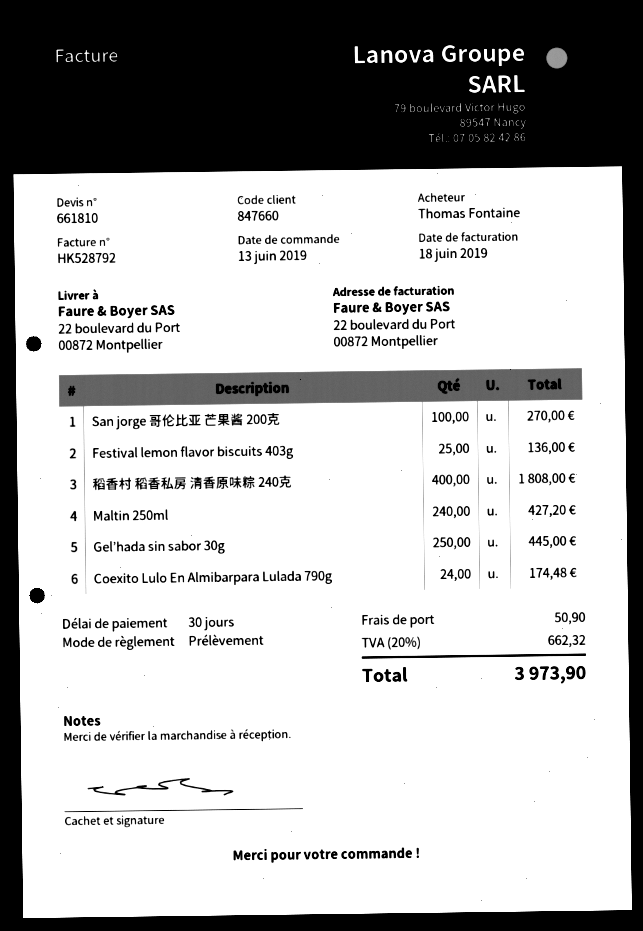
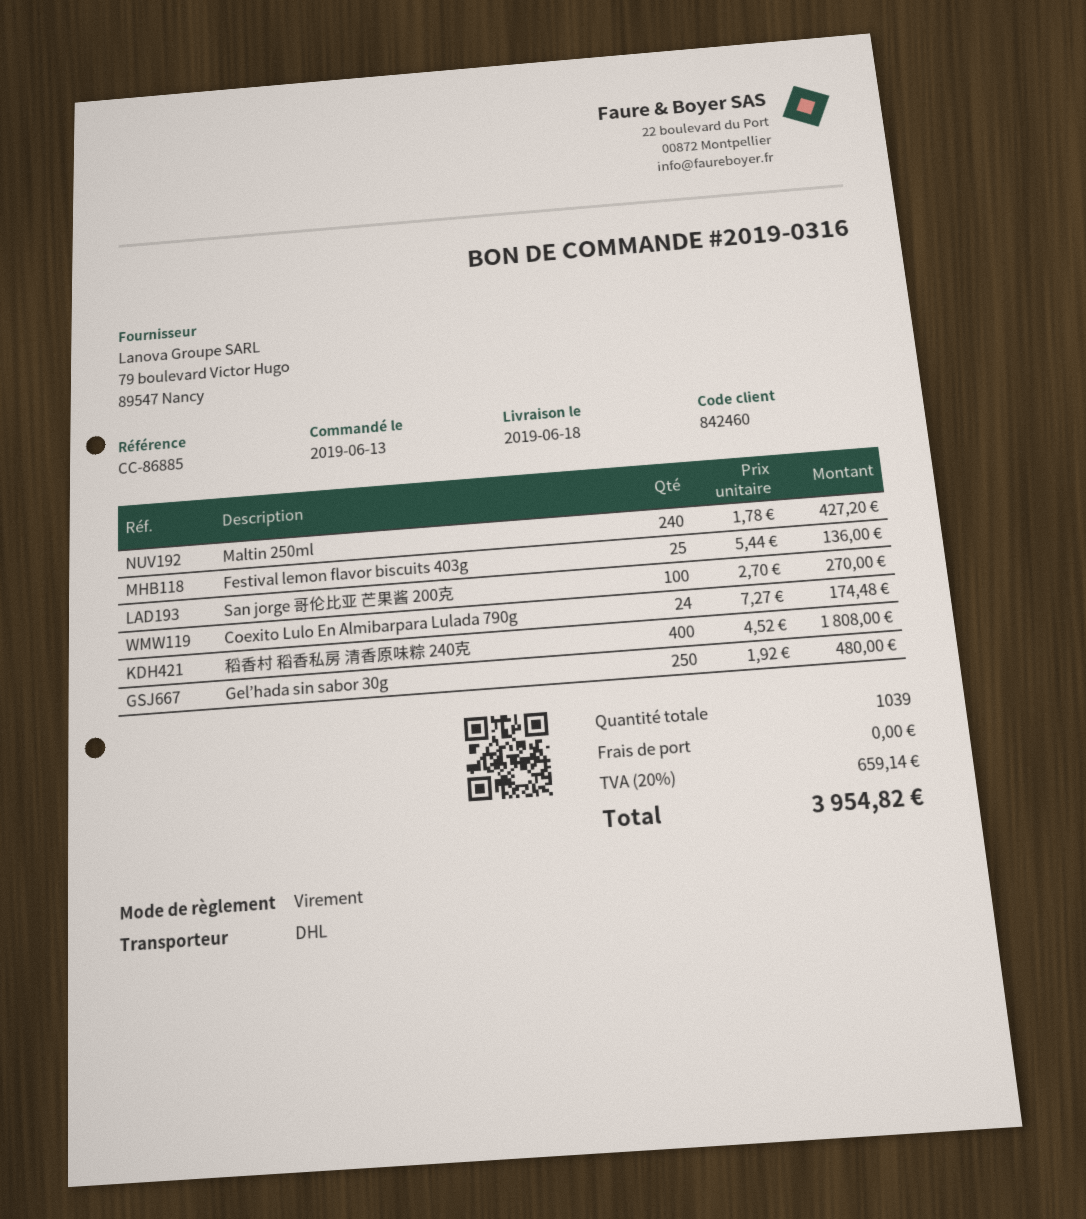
customer number: 847660 -> 842460
payment method: direct debit -> bank transfer
Gel’hada sin sabor 30g: 250 for 445.00 -> 250 for 480.00
shipping: 50.90 -> 0.00
tax: 20% = 662.32 -> 20% = 659.14
total: 3973.90 -> 3954.82

